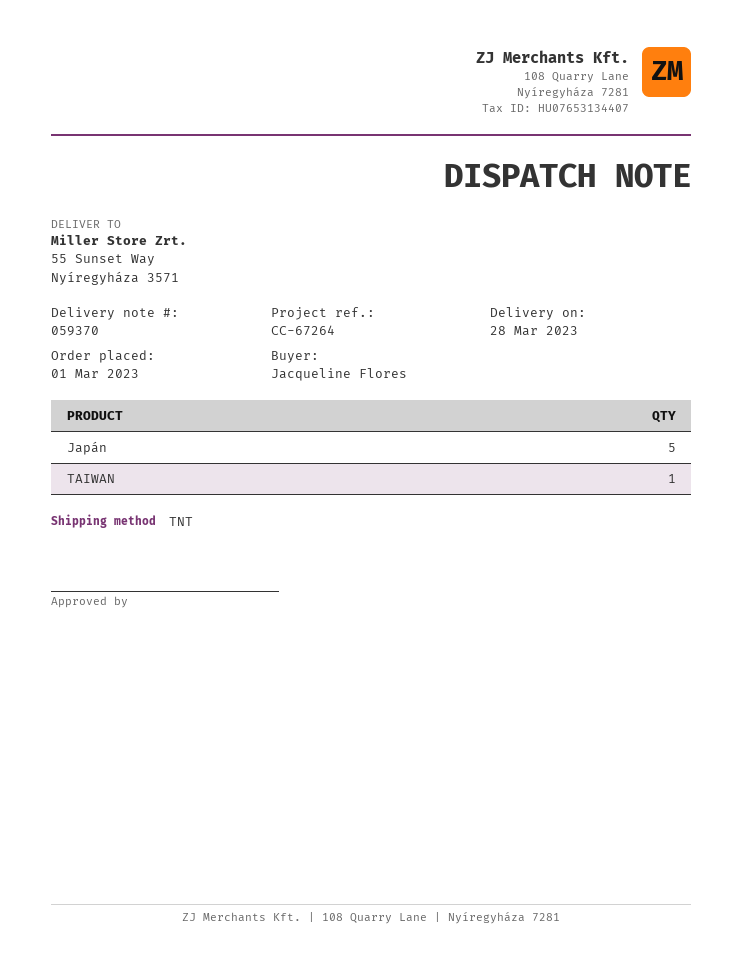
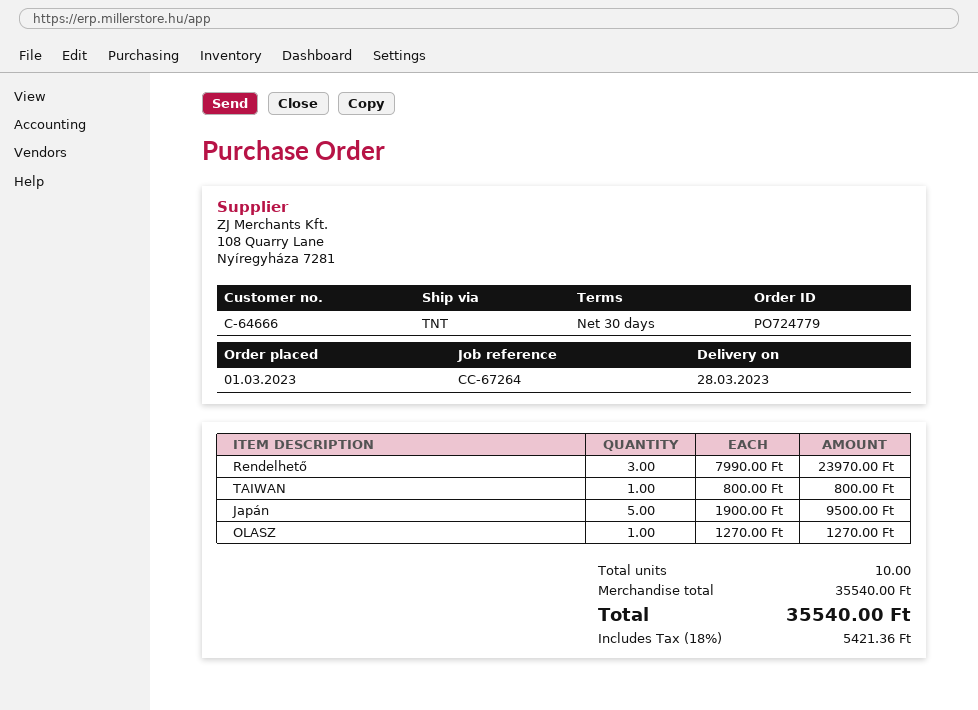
Rendelhető: none -> 3
OLASZ: none -> 1

